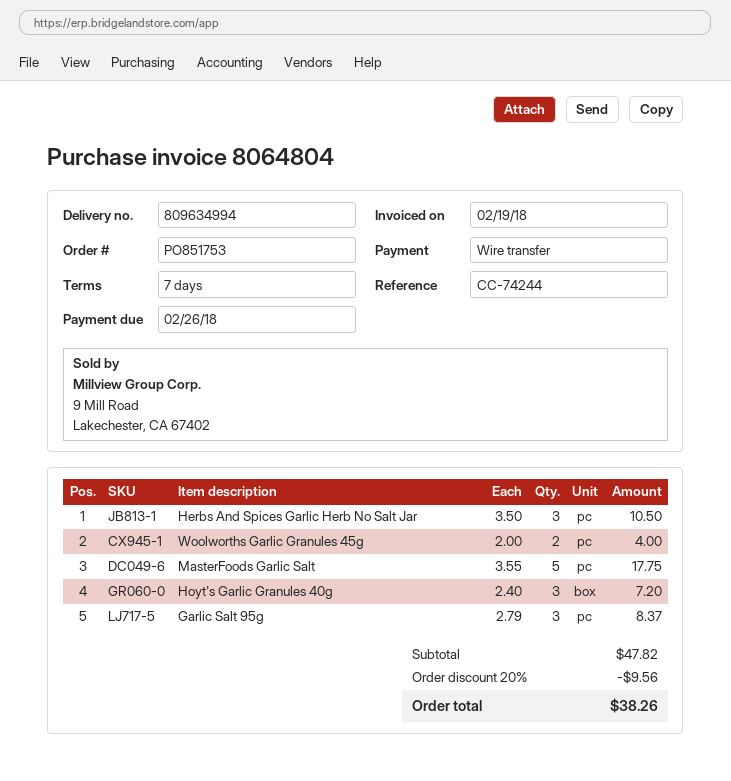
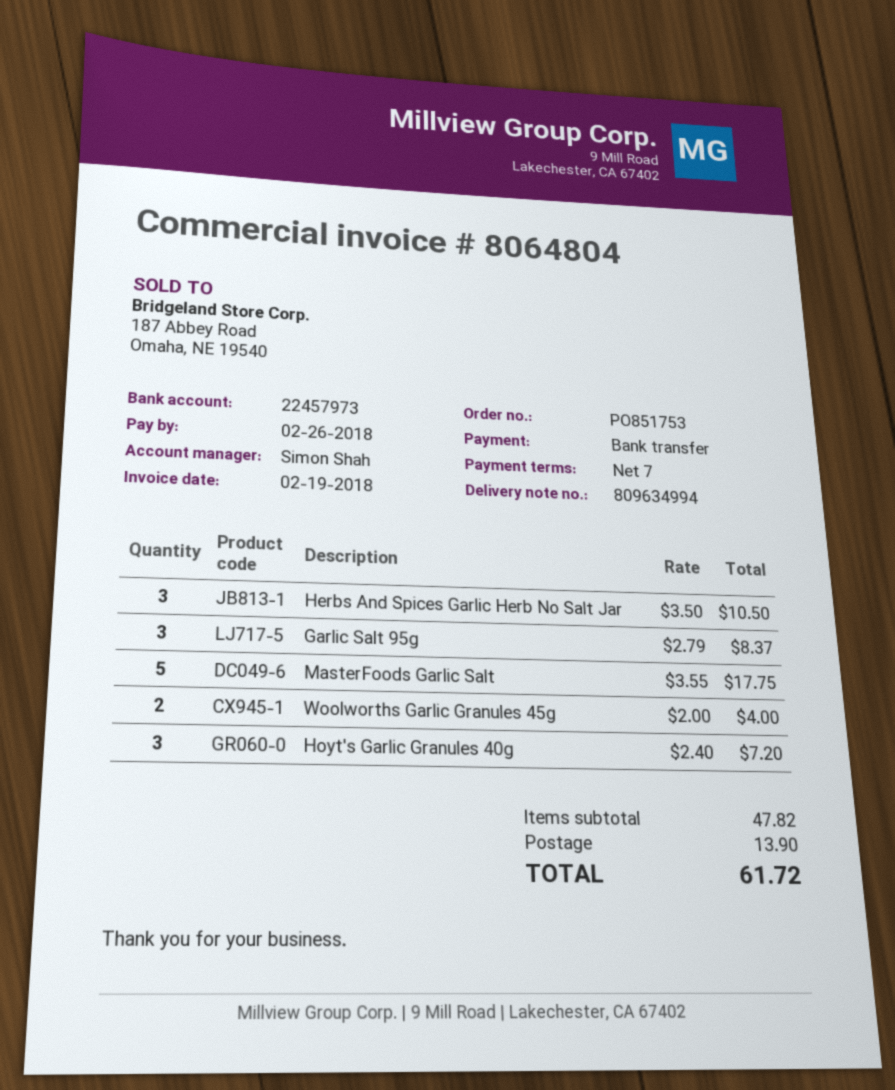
discount: 20% = 9.56 -> none
shipping: none -> 13.90
total: 38.26 -> 61.72

